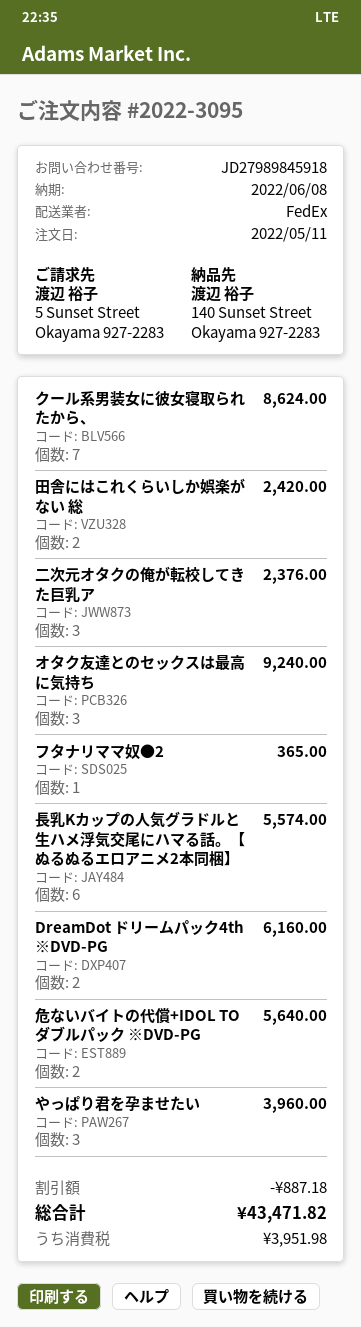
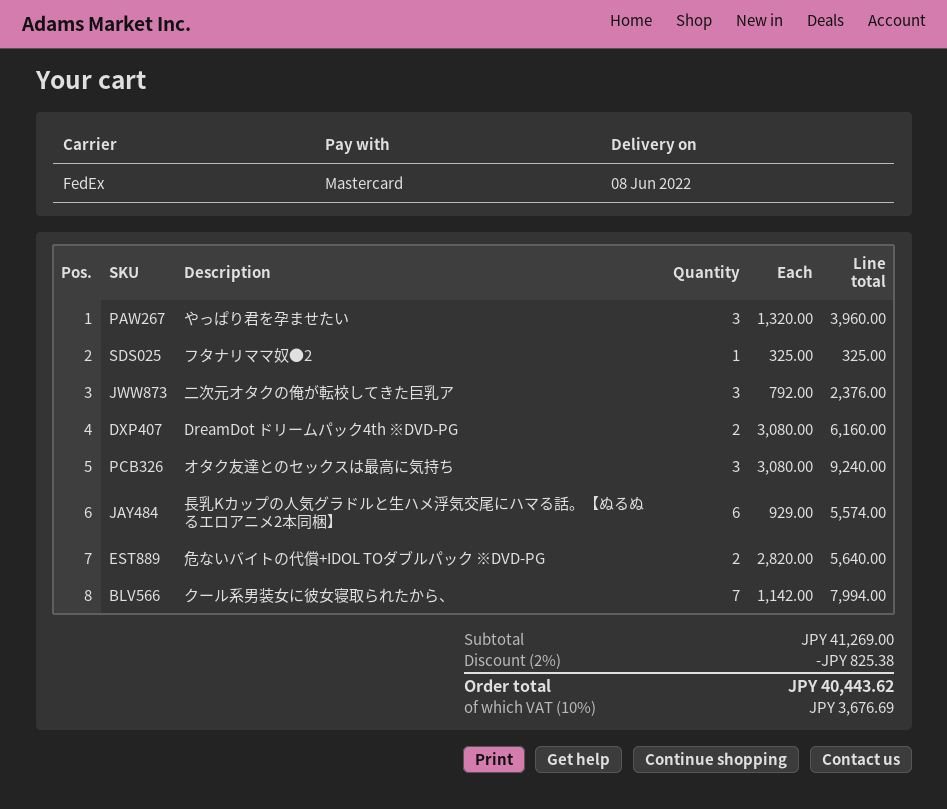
クール系男装女に彼女寝取られたから、: 7 for 8624.00 -> 7 for 7994.00
田舎にはこれくらいしか娯楽がない 総: 2 for 2420.00 -> none
フタナリママ奴●2: 1 for 365.00 -> 1 for 325.00
discount: 887.18 -> 825.38
tax: 3951.98 -> 3676.69
total: 43471.82 -> 40443.62

